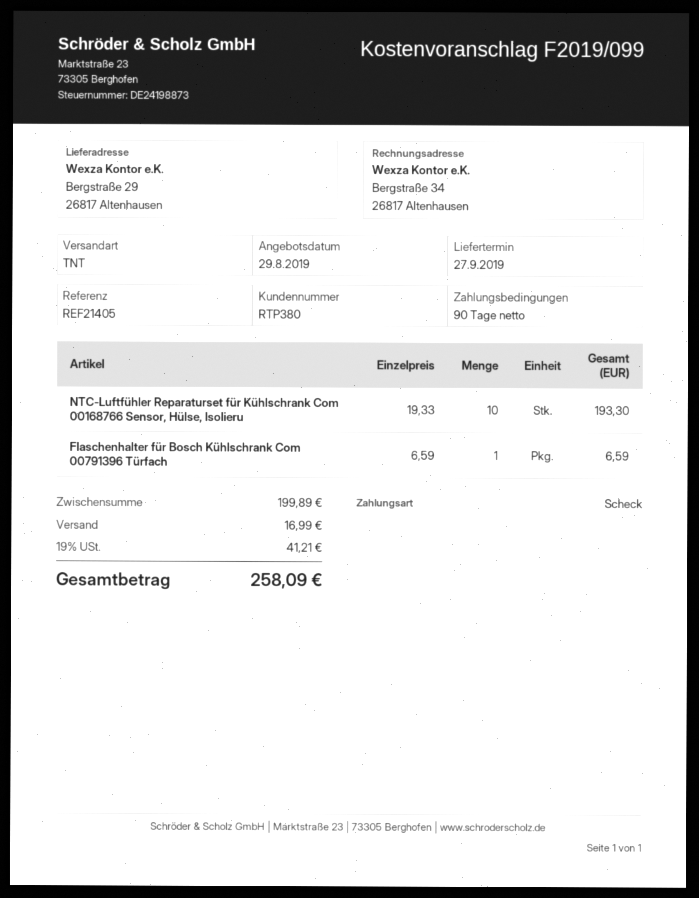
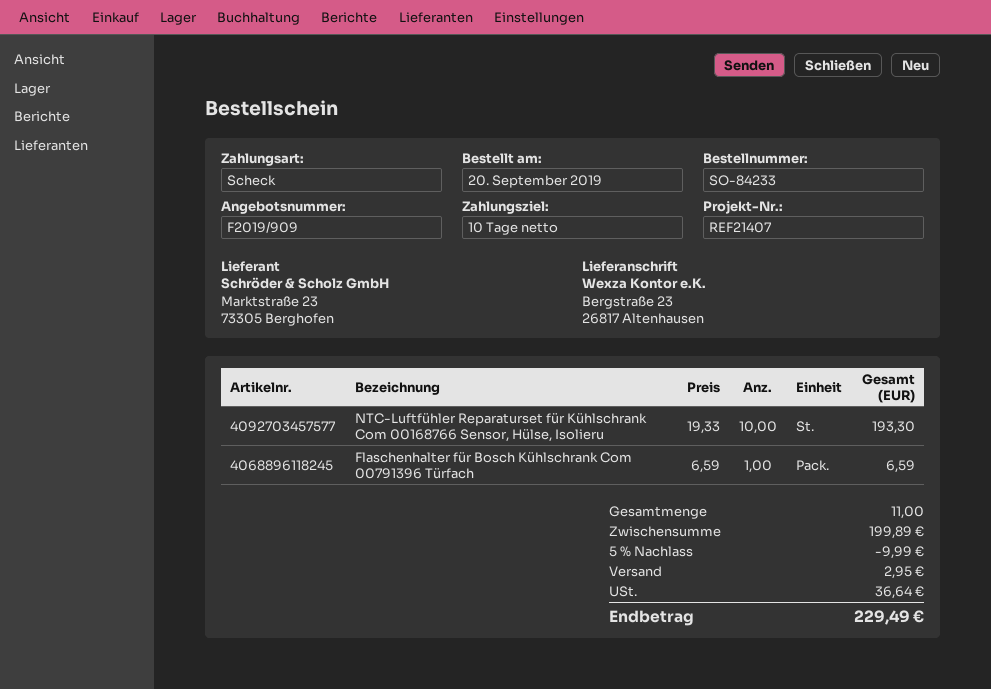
quote number: F2019/099 -> F2019/909
payment terms: 90 days -> 10 days
reference: REF21405 -> REF21407
ship to: Bergstraße 29, 26817 Altenhausen -> Bergstraße 23, 26817 Altenhausen
discount: none -> 5% = 9.99
shipping: 16.99 -> 2.95
tax: 41.21 -> 36.64
total: 258.09 -> 229.49

